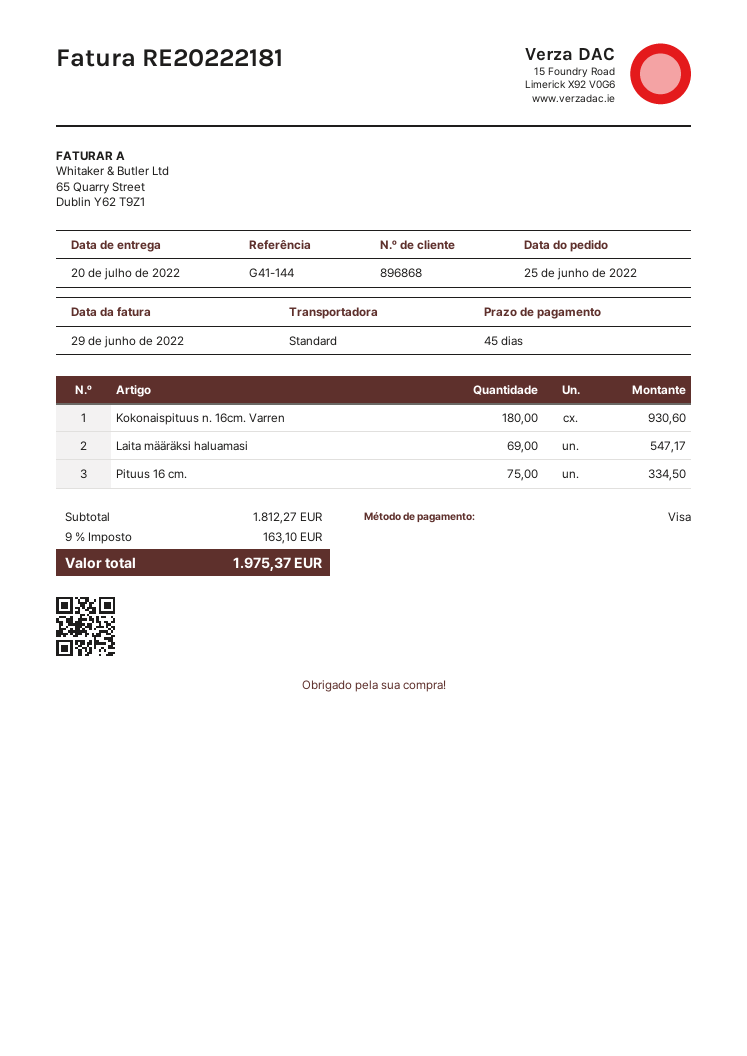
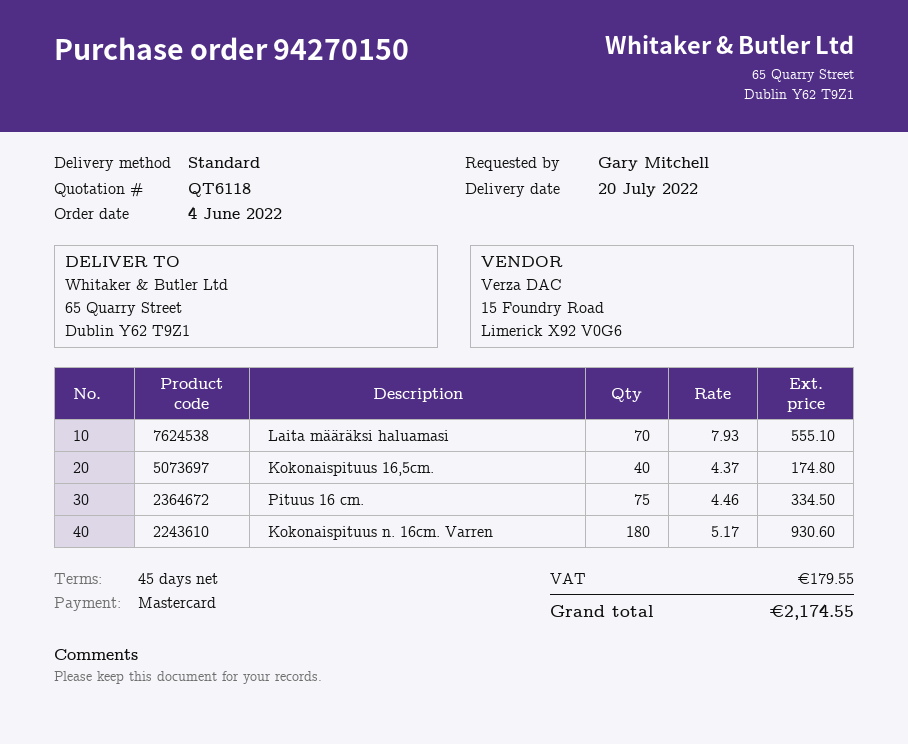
order date: 2022-06-25 -> 2022-06-04
payment method: Visa -> Mastercard
Laita määräksi haluamasi: 69 for 547.17 -> 70 for 555.10
Kokonaispituus 16,5cm.: none -> 40 for 174.80
tax: 163.10 -> 179.55
total: 1975.37 -> 2174.55

